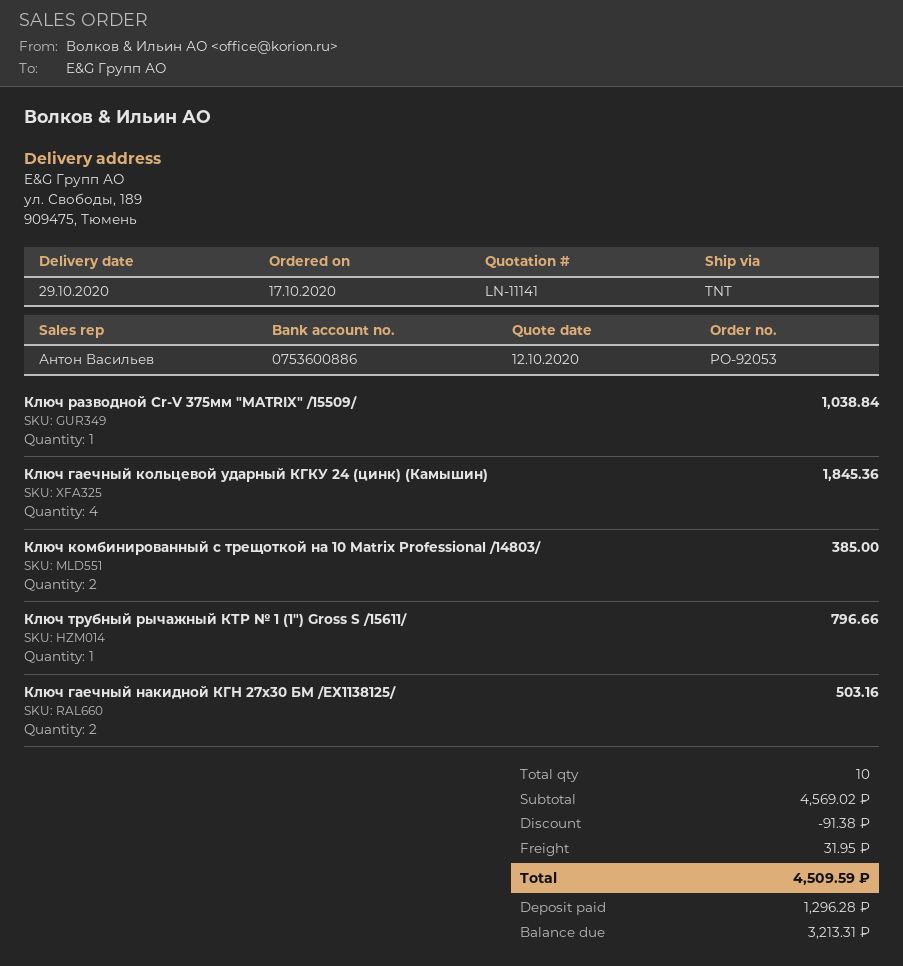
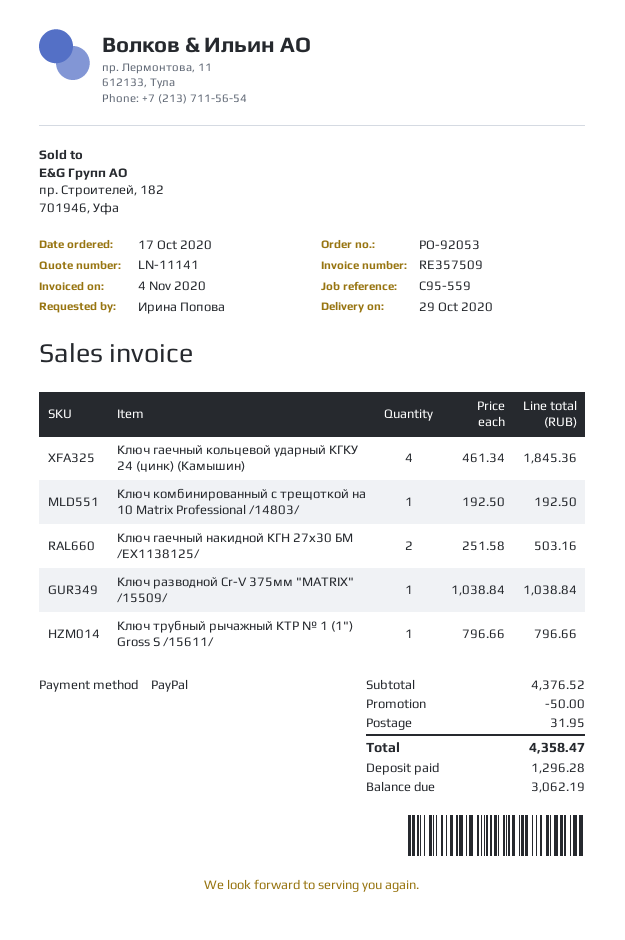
Ключ комбинированный с трещоткой на 10 Matrix Professional /14803/: 2 for 385.00 -> 1 for 192.50
subtotal: 4569.02 -> 4376.52
discount: 91.38 -> 50.00
total: 4509.59 -> 4358.47
balance: 3213.31 -> 3062.19

